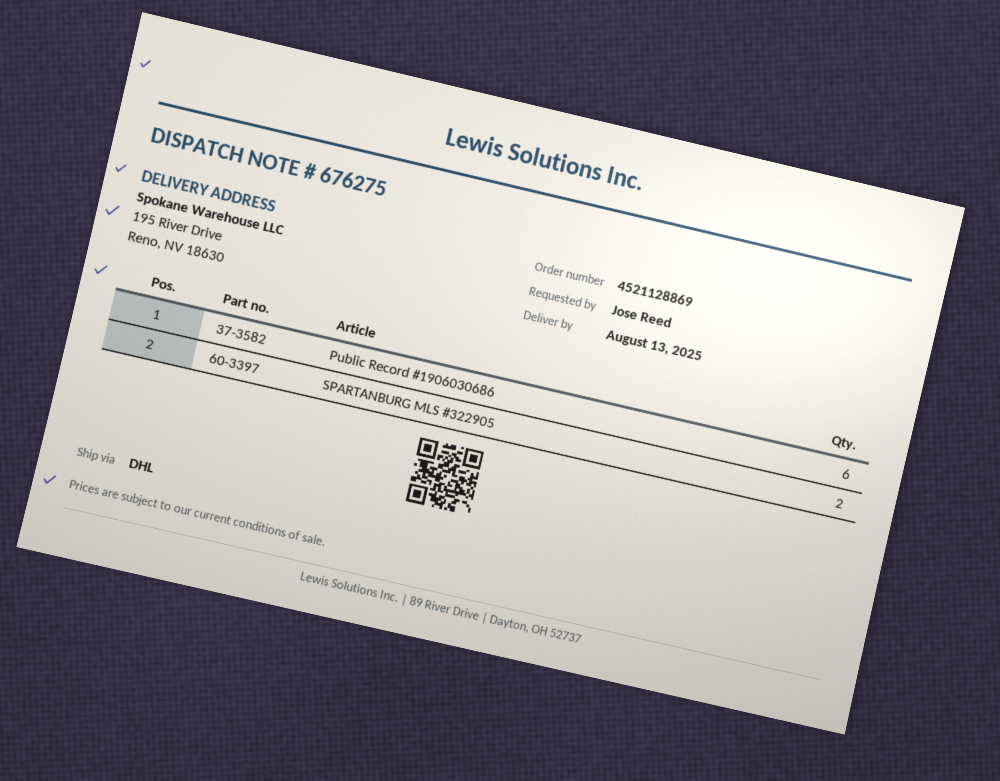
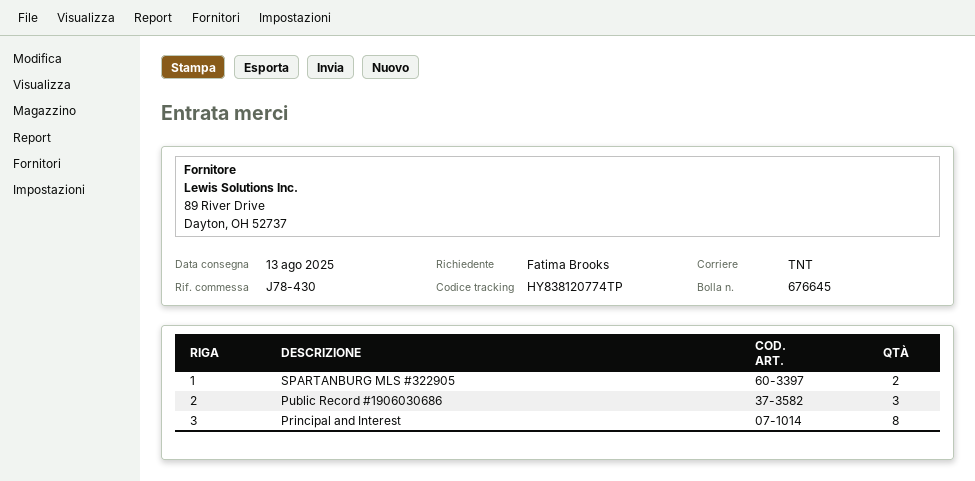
delivery note number: 676275 -> 676645
ordered by: Jose Reed -> Fatima Brooks
shipping method: DHL -> TNT
Public Record #1906030686: 6 -> 3
Principal and Interest: none -> 8

